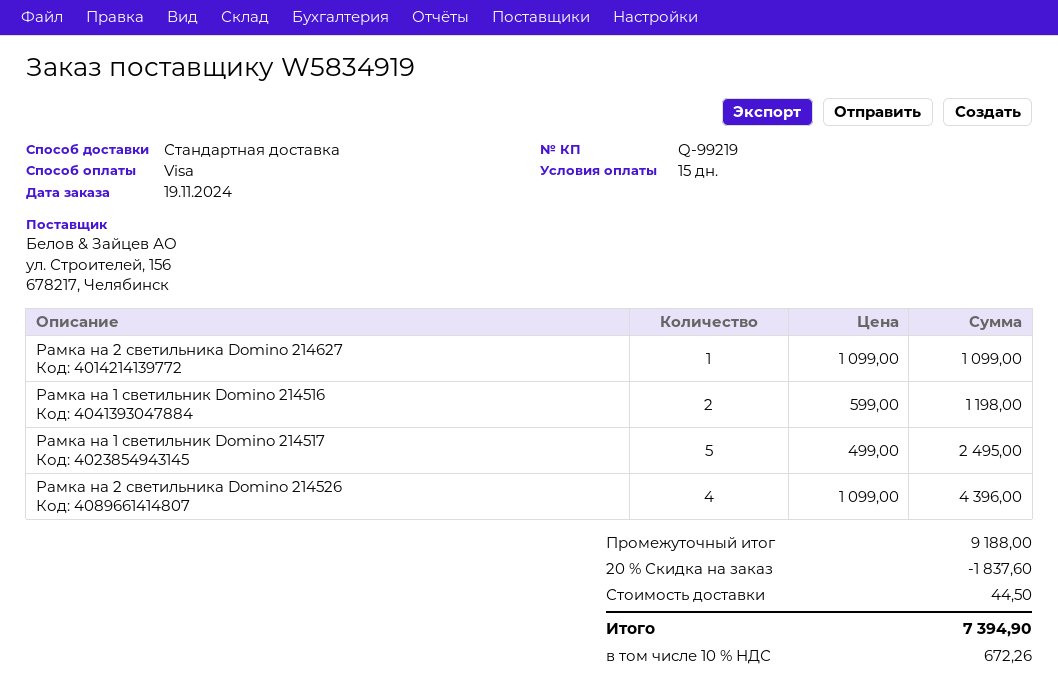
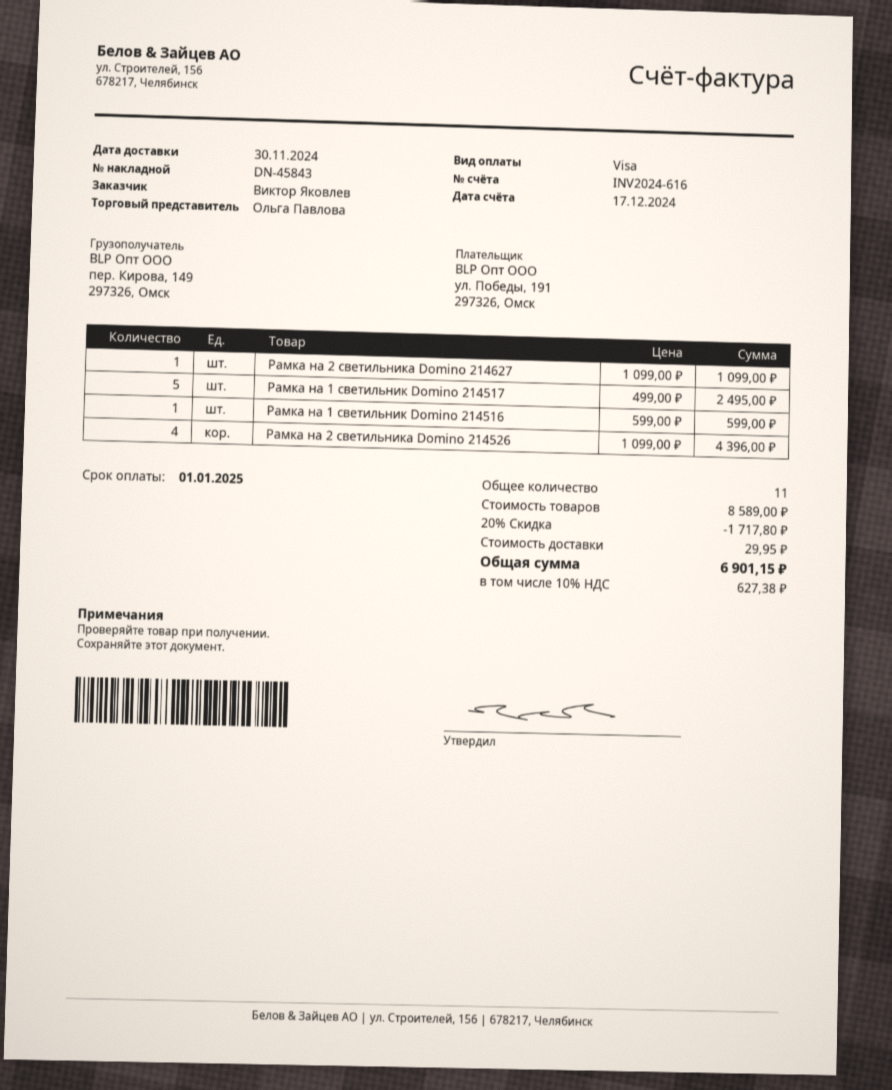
Рамка на 1 светильник Domino 214516: 2 x 599.00 = 1198.00 -> 1 x 599.00 = 599.00
subtotal: 9188.00 -> 8589.00
discount: 20% = 1837.60 -> 20% = 1717.80
shipping: 44.50 -> 29.95
tax: 10% = 672.26 -> 10% = 627.38
total: 7394.90 -> 6901.15

